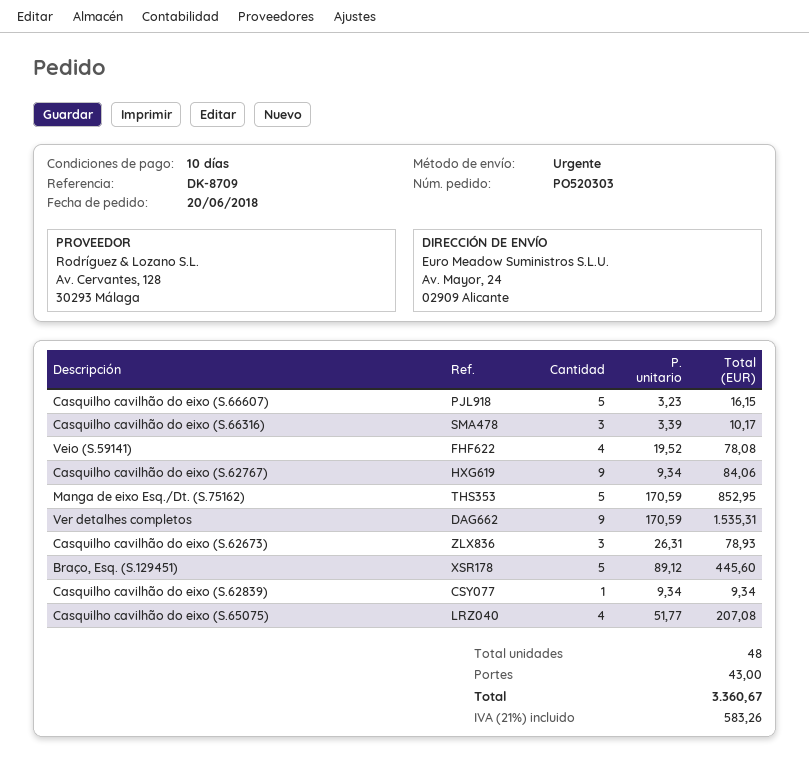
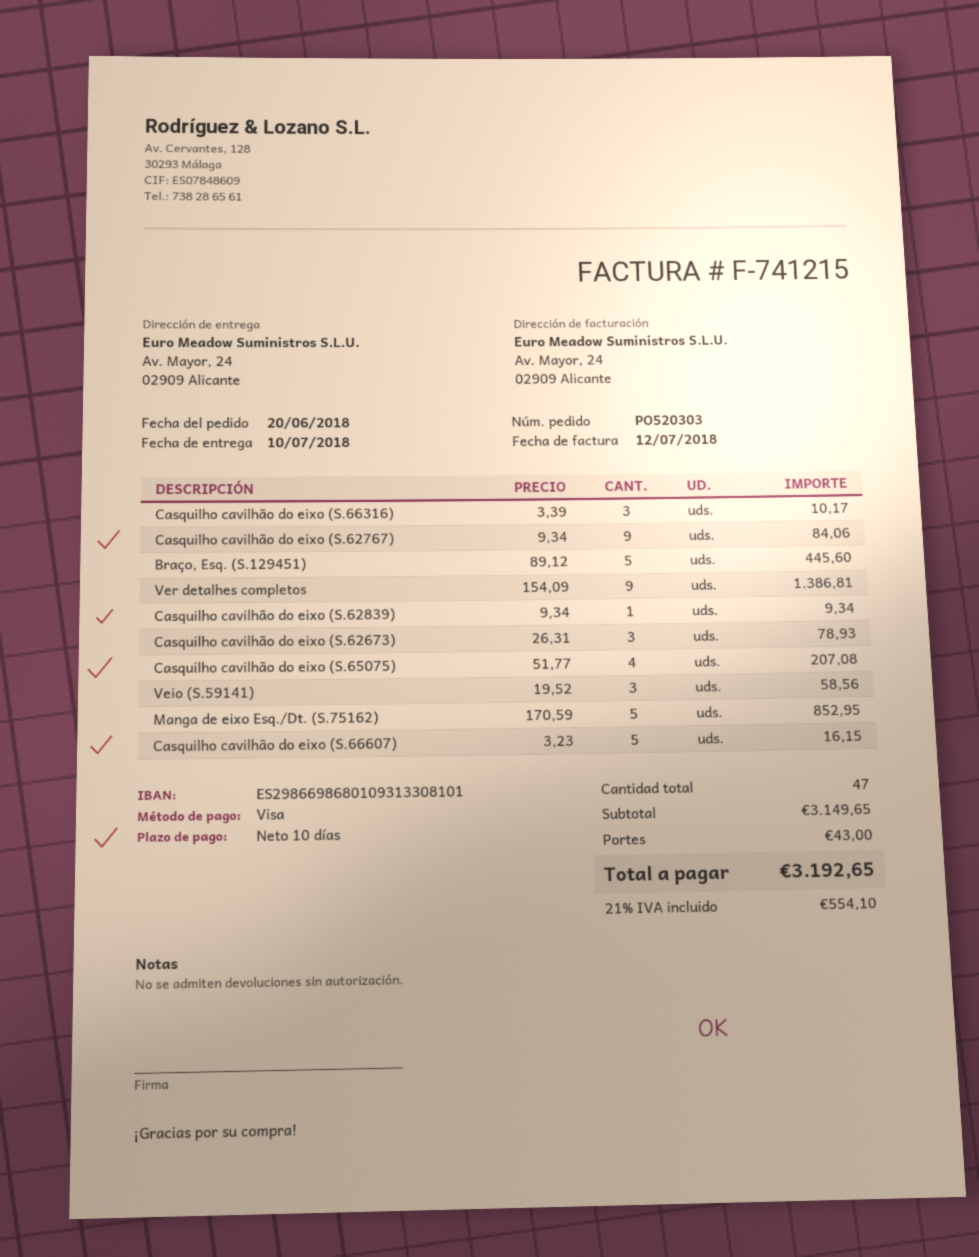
Veio (S.59141): 4 x 19.52 = 78.08 -> 3 x 19.52 = 58.56
Ver detalhes completos: 9 x 170.59 = 1535.31 -> 9 x 154.09 = 1386.81
total quantity: 48 -> 47
tax: 21% = 583.26 -> 21% = 554.10
total: 3360.67 -> 3192.65

